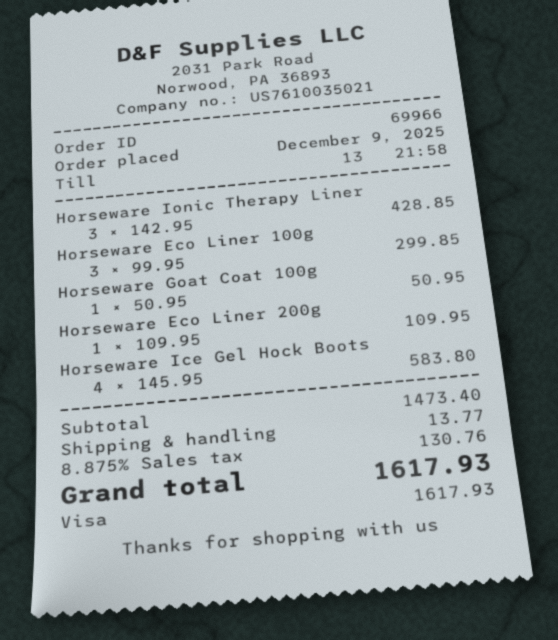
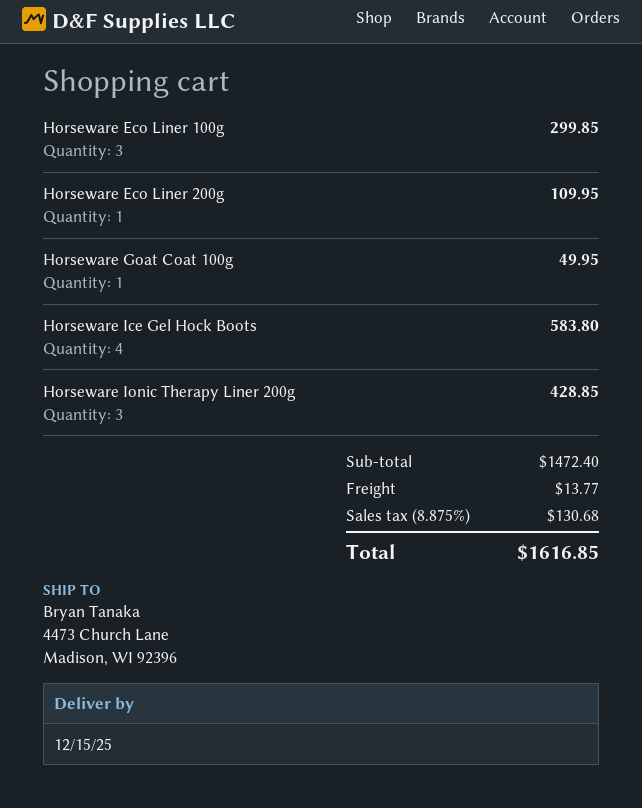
Horseware Goat Coat 100g: 1 for 50.95 -> 1 for 49.95
subtotal: 1473.40 -> 1472.40
tax: 8.875% = 130.76 -> 8.875% = 130.68
total: 1617.93 -> 1616.85

